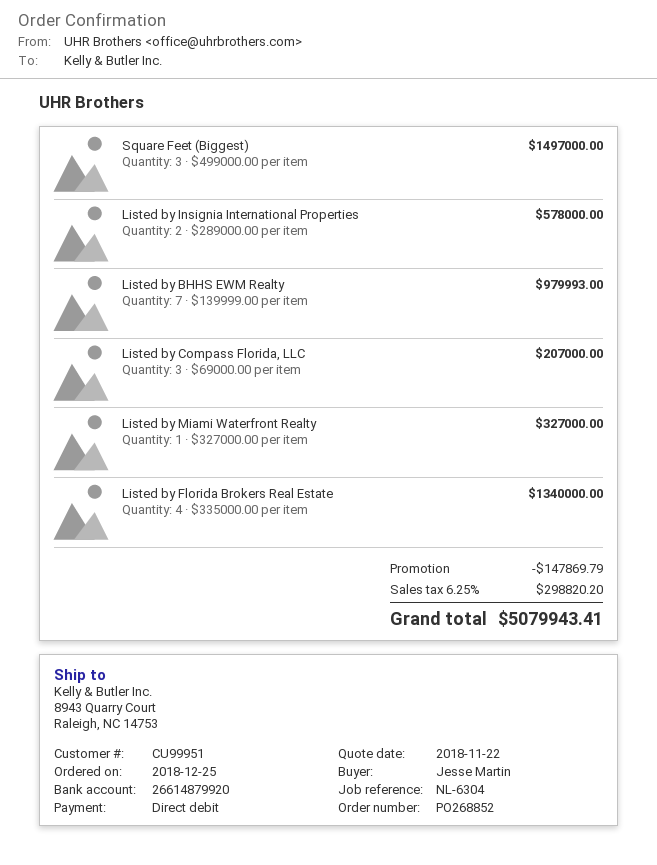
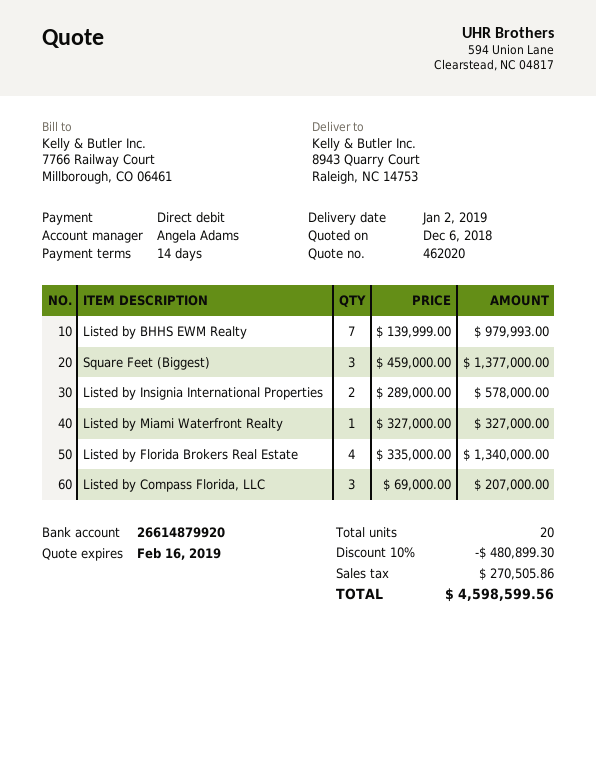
quote date: 2018-11-22 -> 2018-12-06
Square Feet (Biggest): 3 x 499000.00 = 1497000.00 -> 3 x 459000.00 = 1377000.00
discount: 147869.79 -> 480899.30
tax: 298820.20 -> 270505.86
total: 5079943.41 -> 4598599.56

